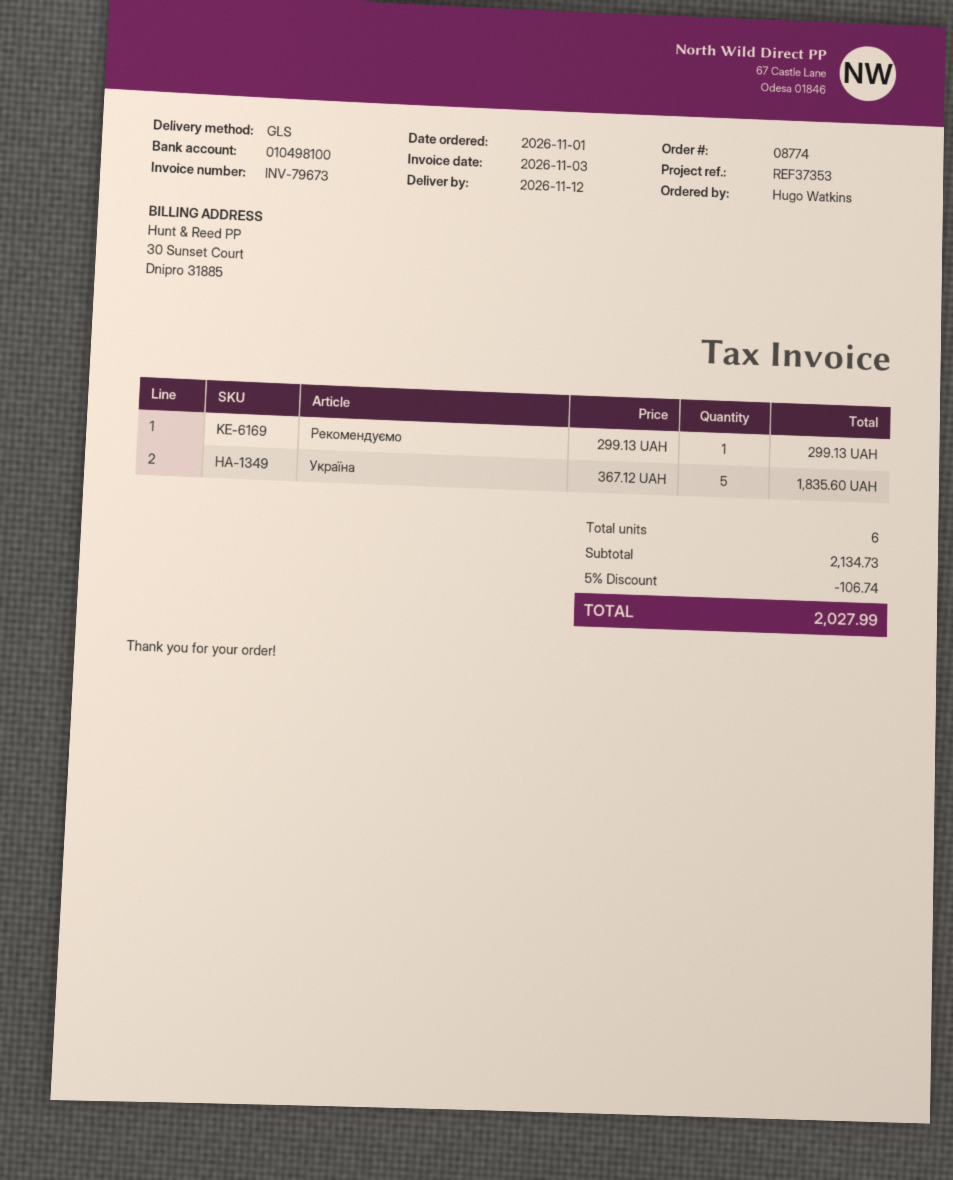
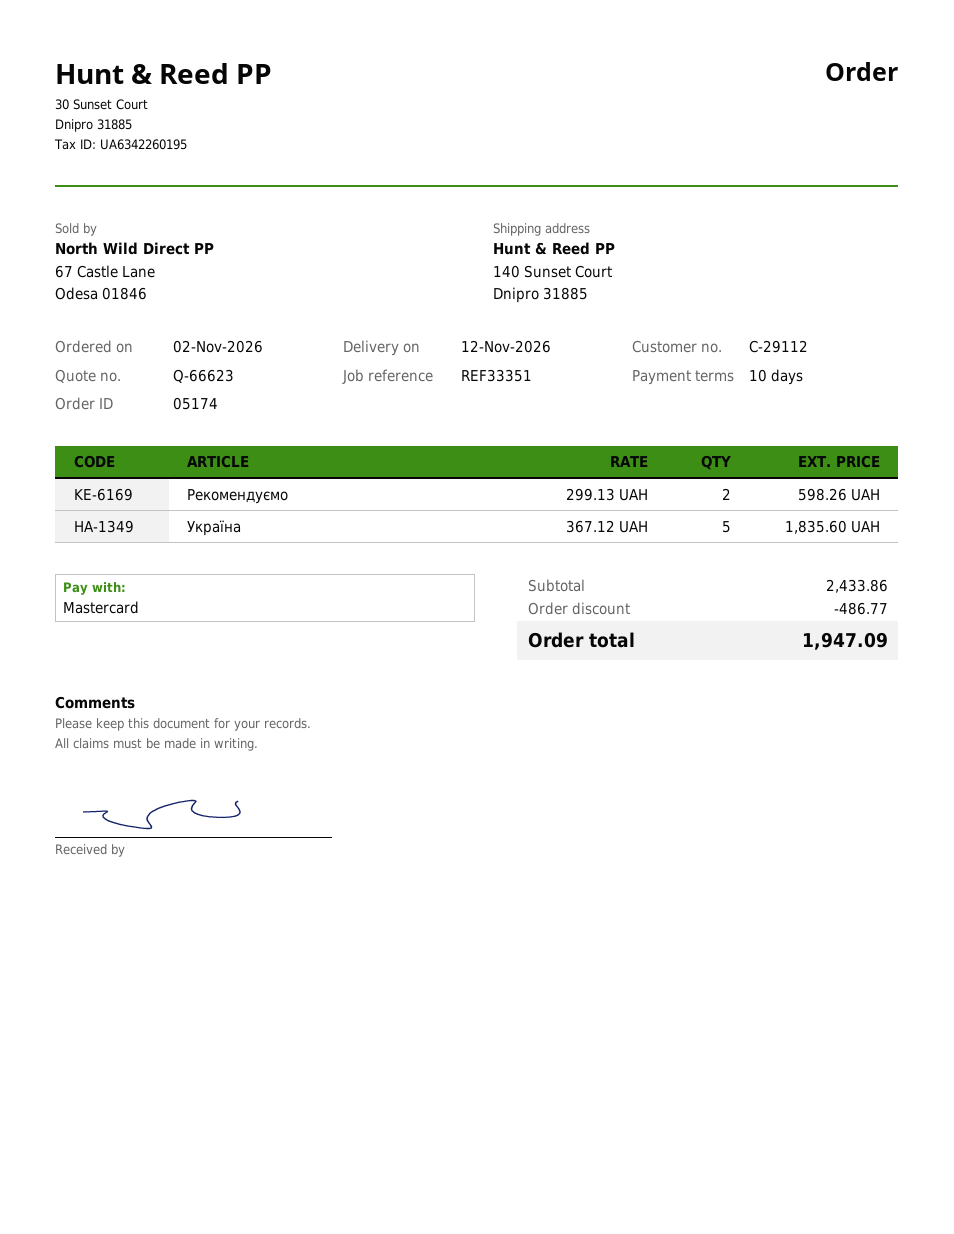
order number: 08774 -> 05174
order date: 2026-11-01 -> 2026-11-02
reference: REF37353 -> REF33351
Рекомендуємо: 1 x 299.13 = 299.13 -> 2 x 299.13 = 598.26
subtotal: 2134.73 -> 2433.86
discount: 106.74 -> 486.77
total: 2027.99 -> 1947.09

